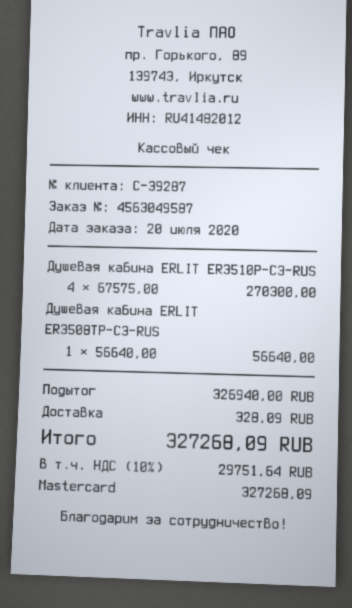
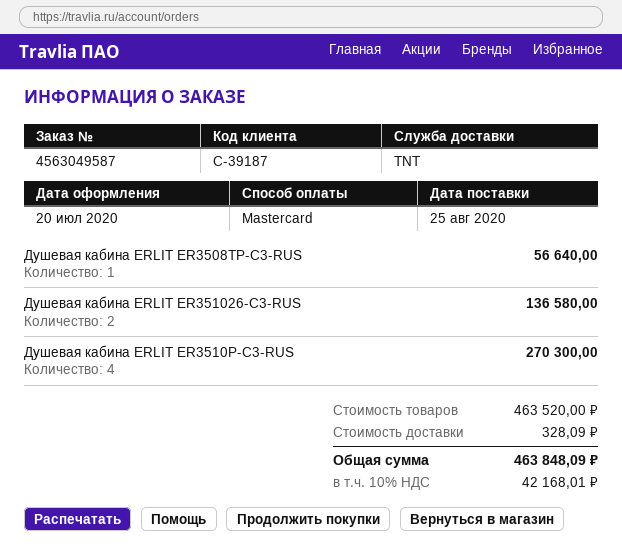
customer number: C-39287 -> C-39187
Душевая кабина ERLIT ER351026-C3-RUS: none -> 2 for 136580.00
subtotal: 326940.00 -> 463520.00
tax: 10% = 29751.64 -> 10% = 42168.01
total: 327268.09 -> 463848.09

